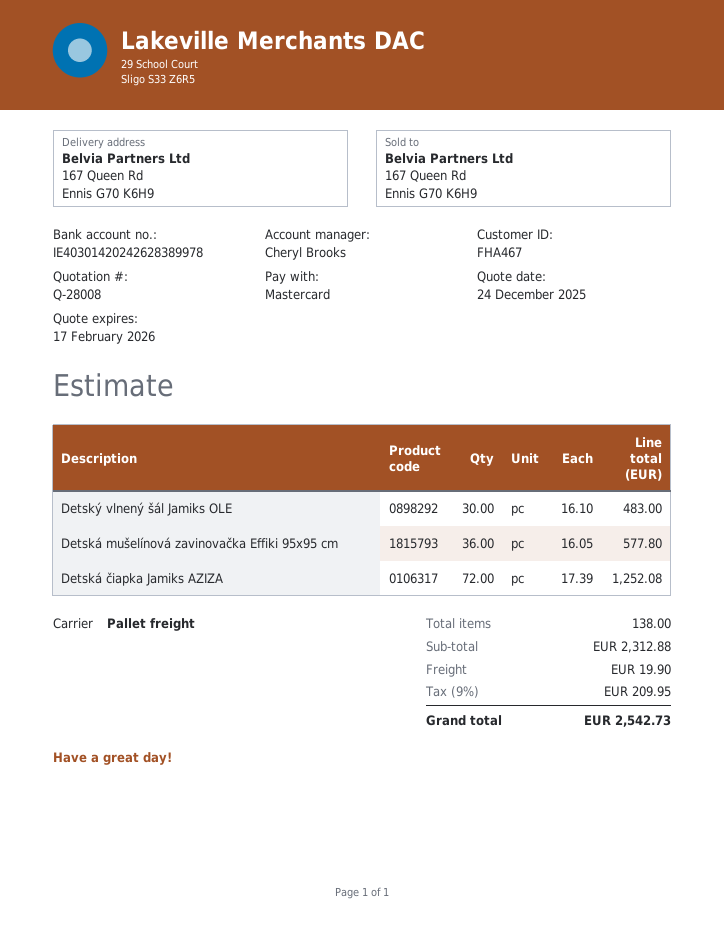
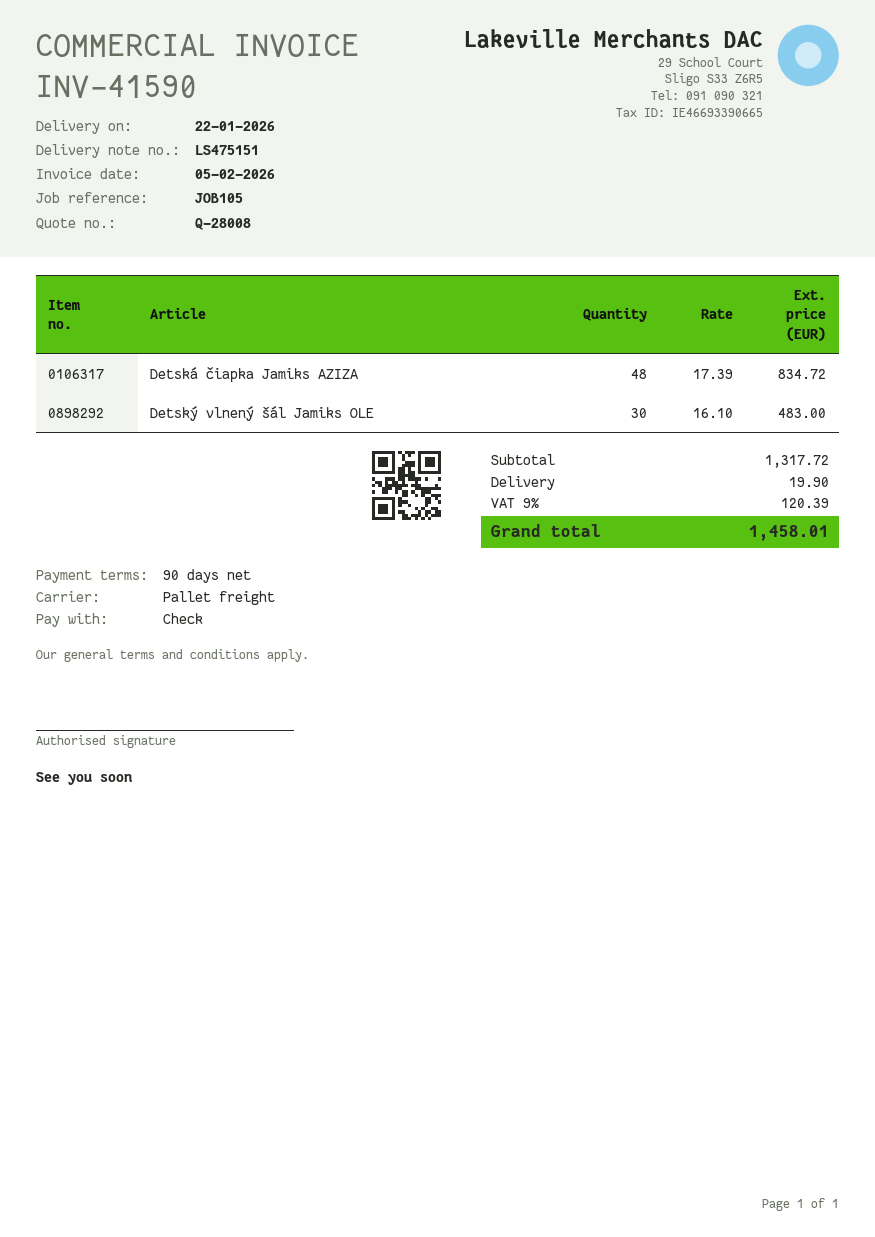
payment method: Mastercard -> cheque
Detská mušelínová zavinovačka Effiki 95x95 cm: 36 x 16.05 = 577.80 -> none
Detská čiapka Jamiks AZIZA: 72 x 17.39 = 1252.08 -> 48 x 17.39 = 834.72
subtotal: 2312.88 -> 1317.72
tax: 9% = 209.95 -> 9% = 120.39
total: 2542.73 -> 1458.01

